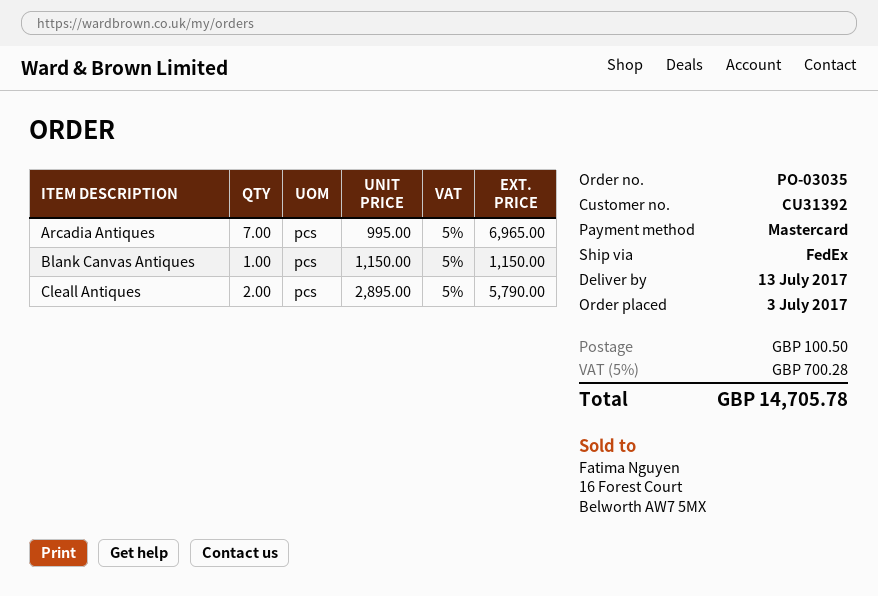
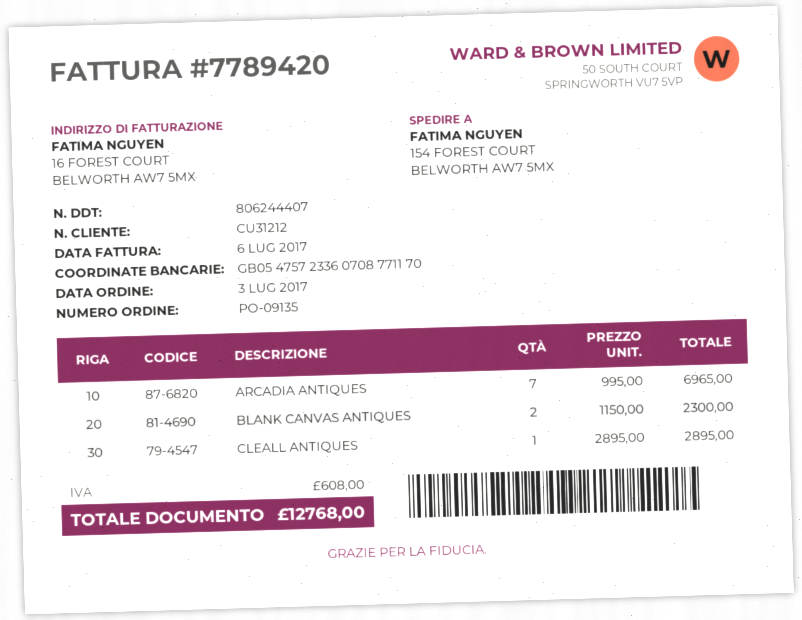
order number: PO-03035 -> PO-09135
customer number: CU31392 -> CU31212
Blank Canvas Antiques: 1 x 1150.00 = 1150.00 -> 2 x 1150.00 = 2300.00
Cleall Antiques: 2 x 2895.00 = 5790.00 -> 1 x 2895.00 = 2895.00
shipping: 100.50 -> none
tax: 700.28 -> 608.00
total: 14705.78 -> 12768.00

